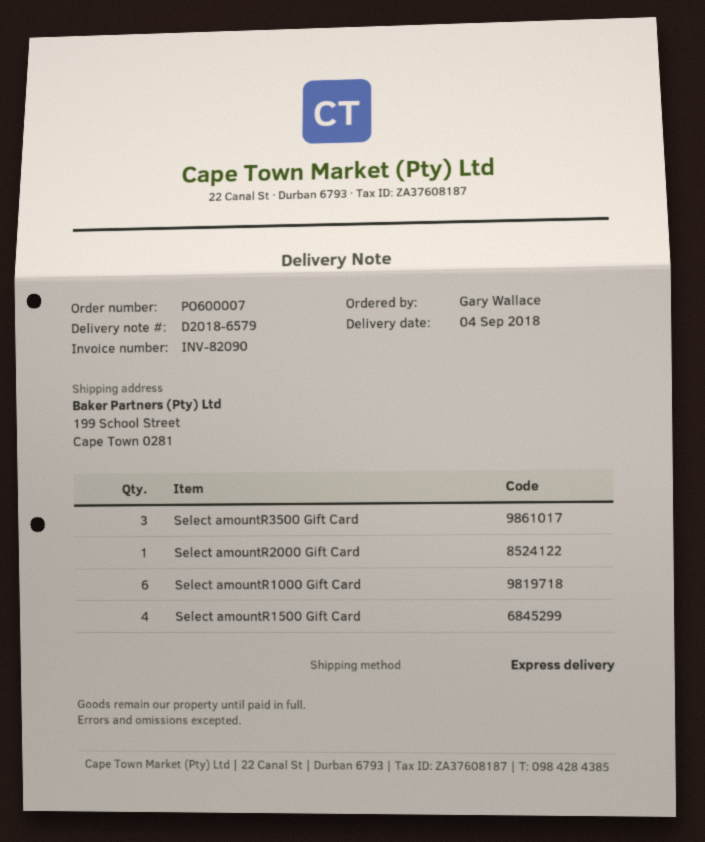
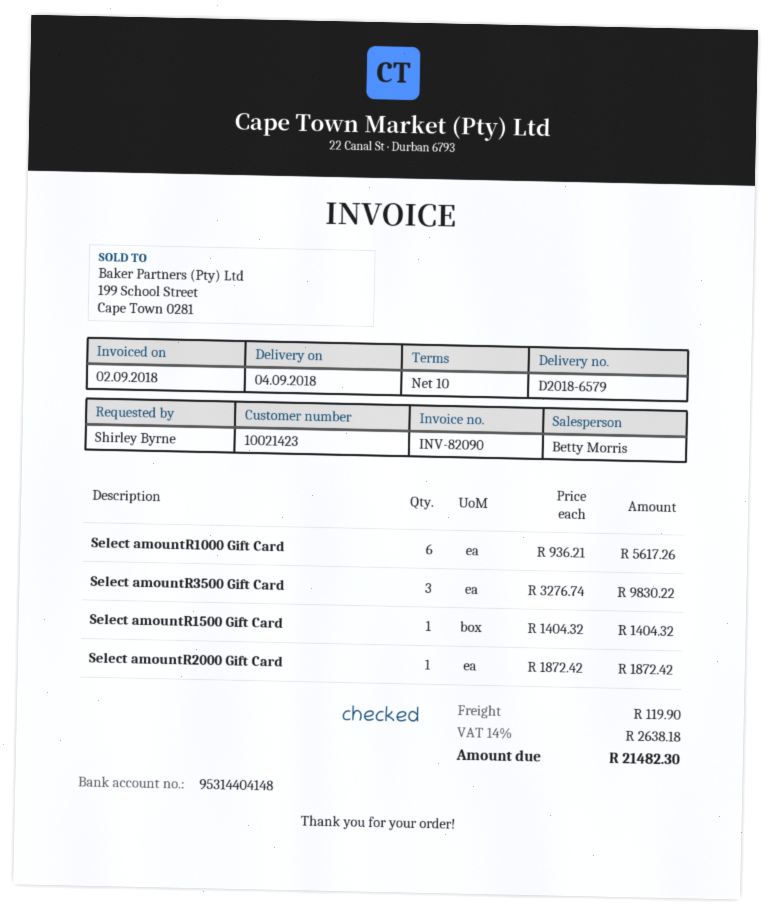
ordered by: Gary Wallace -> Shirley Byrne
Select amountR1500 Gift Card: 4 -> 1

